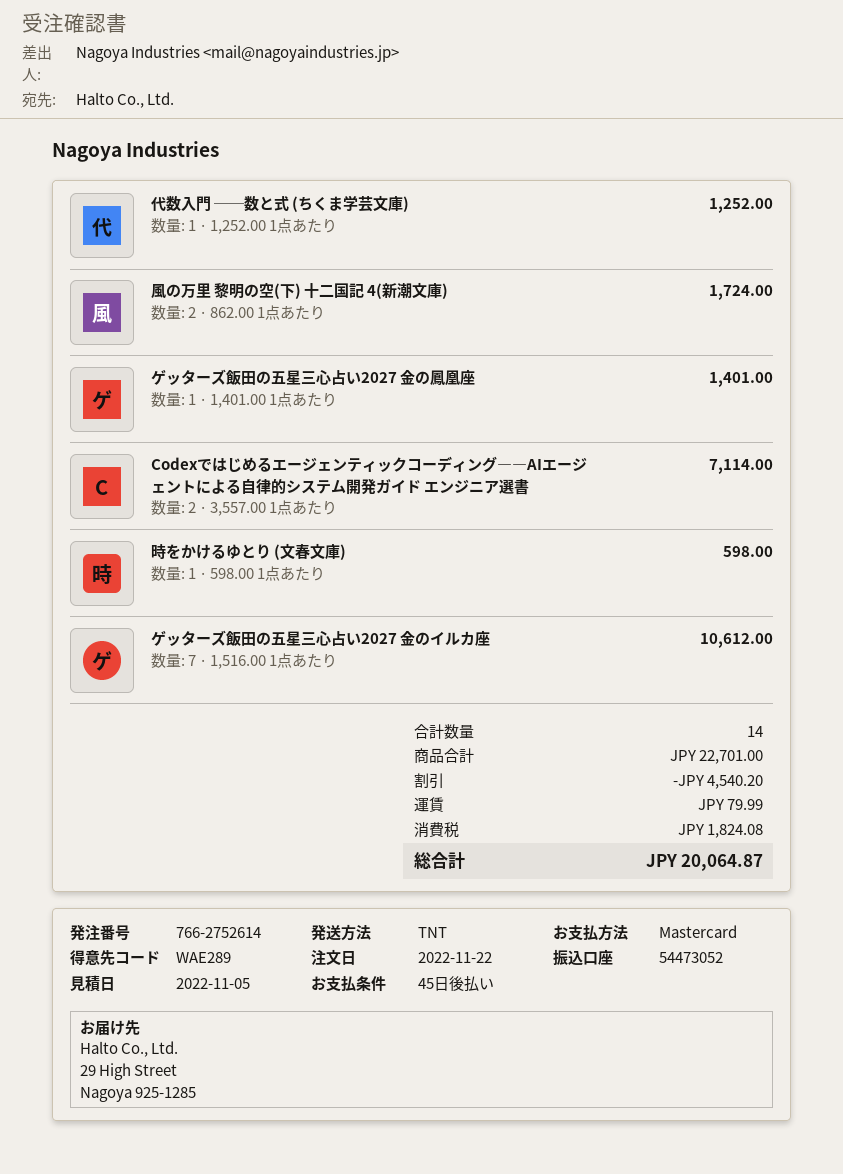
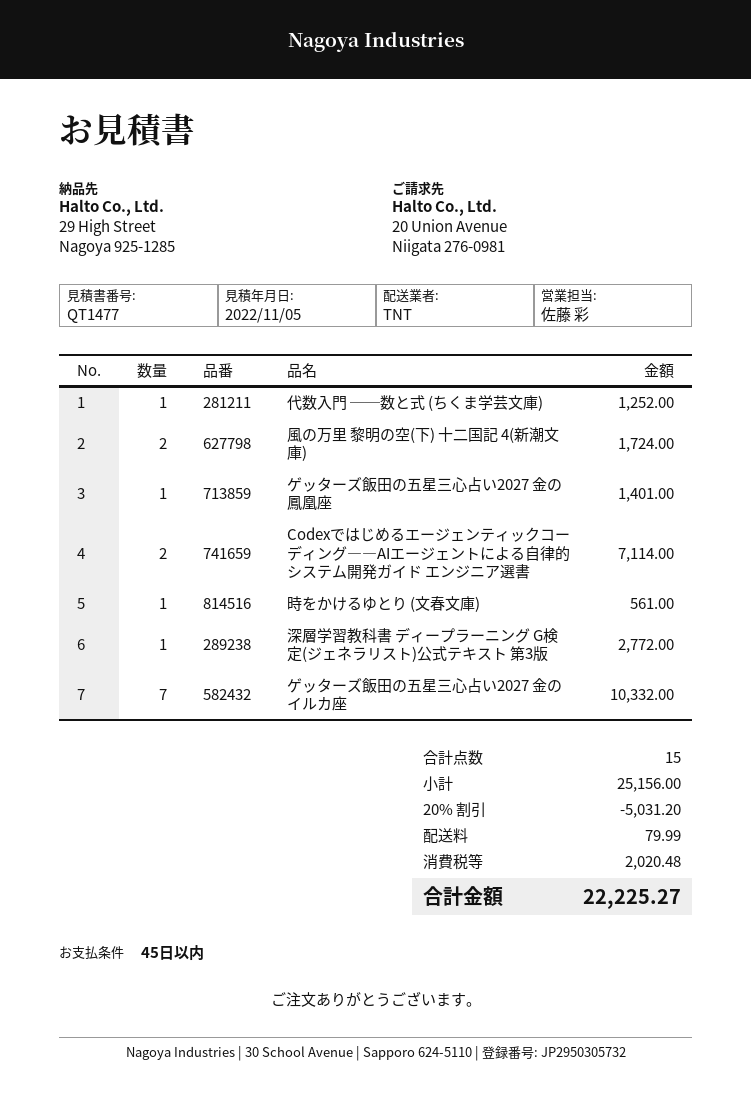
時をかけるゆとり (文春文庫): 1 for 598.00 -> 1 for 561.00
ゲッターズ飯田の五星三心占い2027 金のイルカ座: 7 for 10612.00 -> 7 for 10332.00
深層学習教科書 ディープラーニング G検定(ジェネラリスト)公式テキスト 第3版: none -> 1 for 2772.00
total quantity: 14 -> 15
subtotal: 22701.00 -> 25156.00
discount: 4540.20 -> 5031.20
tax: 1824.08 -> 2020.48
total: 20064.87 -> 22225.27

